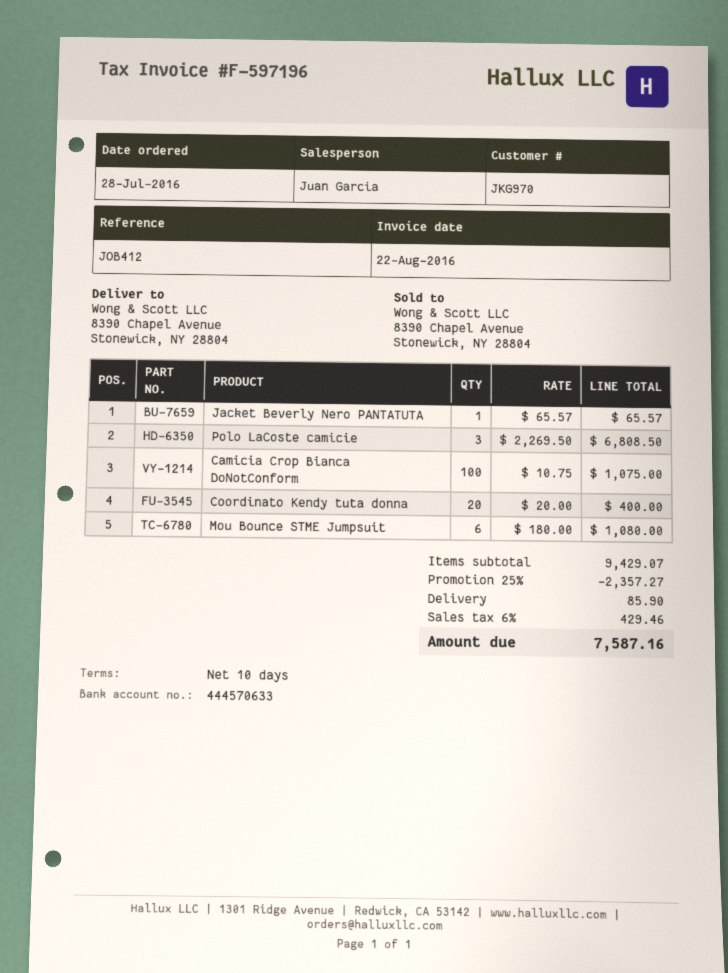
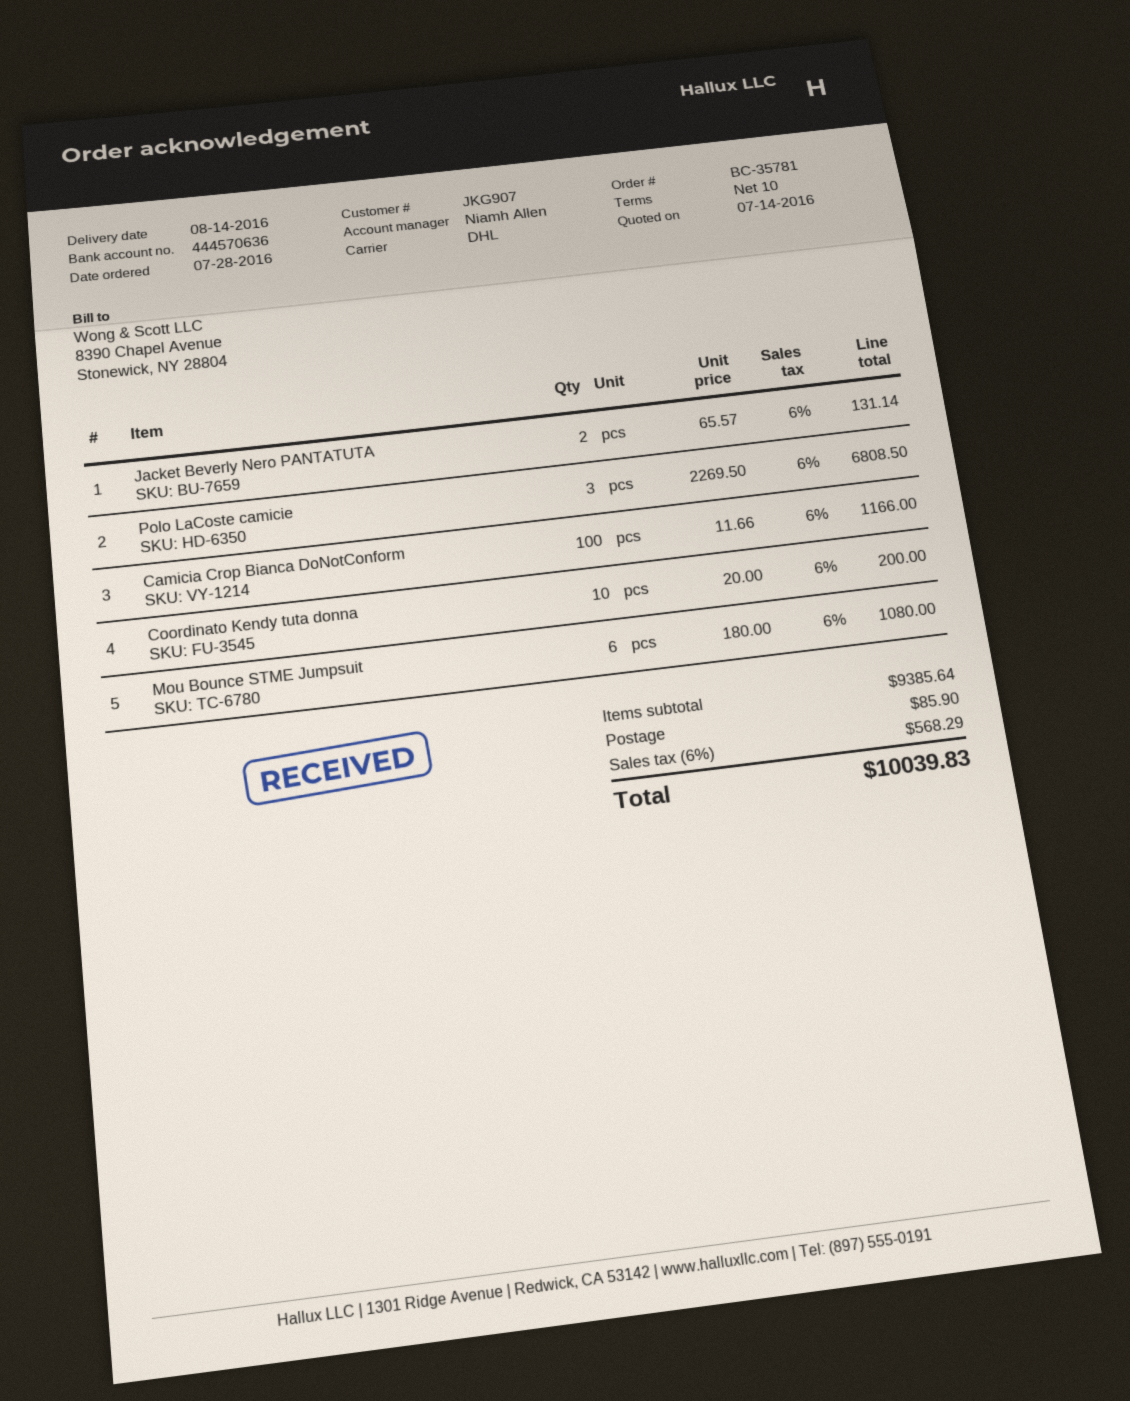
customer number: JKG970 -> JKG907
sales rep: Juan Garcia -> Niamh Allen
bank account: 444570633 -> 444570636
Jacket Beverly Nero PANTATUTA: 1 x 65.57 = 65.57 -> 2 x 65.57 = 131.14
Camicia Crop Bianca DoNotConform: 100 x 10.75 = 1075.00 -> 100 x 11.66 = 1166.00
Coordinato Kendy tuta donna: 20 x 20.00 = 400.00 -> 10 x 20.00 = 200.00
subtotal: 9429.07 -> 9385.64
discount: 25% = 2357.27 -> none
tax: 6% = 429.46 -> 6% = 568.29
total: 7587.16 -> 10039.83

